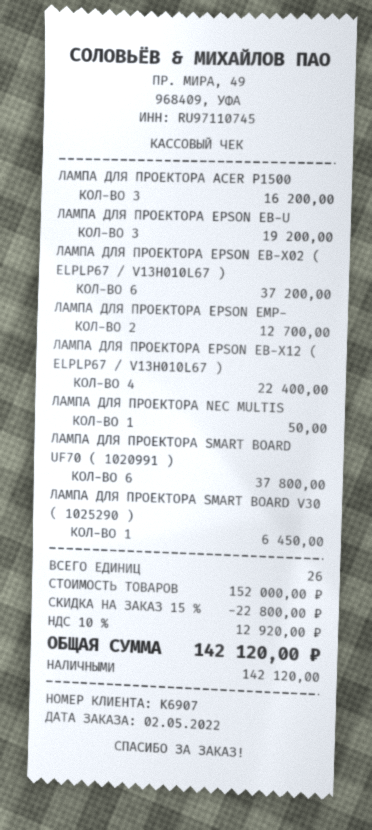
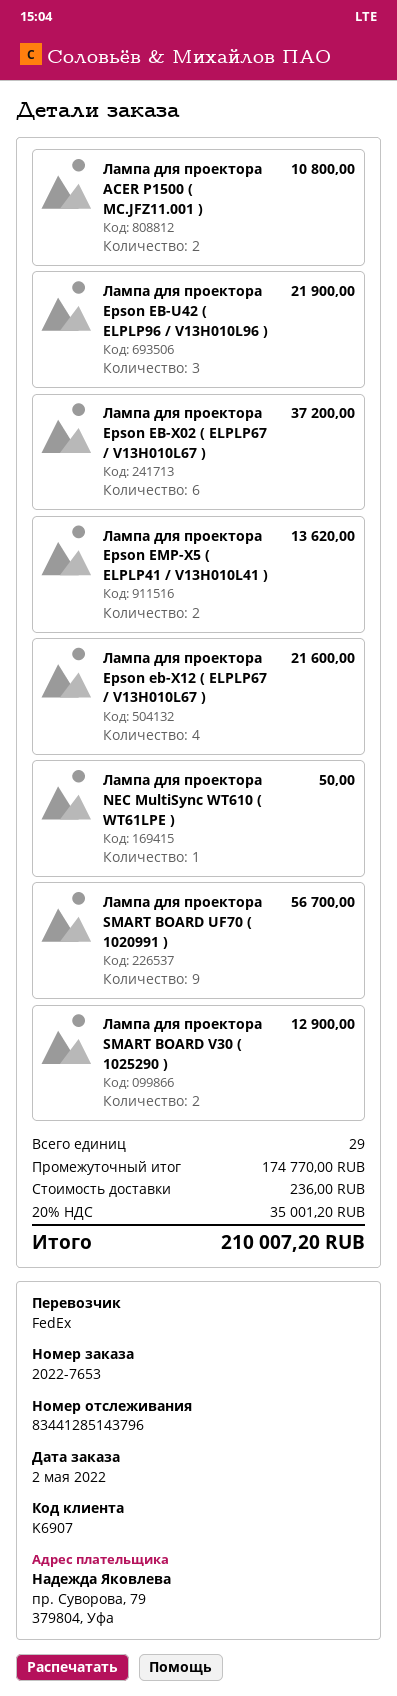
ЛАМПА ДЛЯ ПРОЕКТОРА ACER P1500: 3 for 16200.00 -> 2 for 10800.00
ЛАМПА ДЛЯ ПРОЕКТОРА EPSON EB-U: 3 for 19200.00 -> 3 for 21900.00
ЛАМПА ДЛЯ ПРОЕКТОРА EPSON EMP-: 2 for 12700.00 -> 2 for 13620.00
ЛАМПА ДЛЯ ПРОЕКТОРА EPSON EB-X12 ( ELPLP67 / V13H010L67 ): 4 for 22400.00 -> 4 for 21600.00
ЛАМПА ДЛЯ ПРОЕКТОРА SMART BOARD UF70 ( 1020991 ): 6 for 37800.00 -> 9 for 56700.00
ЛАМПА ДЛЯ ПРОЕКТОРА SMART BOARD V30 ( 1025290 ): 1 for 6450.00 -> 2 for 12900.00
total quantity: 26 -> 29
subtotal: 152000.00 -> 174770.00
discount: 15% = 22800.00 -> none
shipping: none -> 236.00
tax: 10% = 12920.00 -> 20% = 35001.20
total: 142120.00 -> 210007.20

